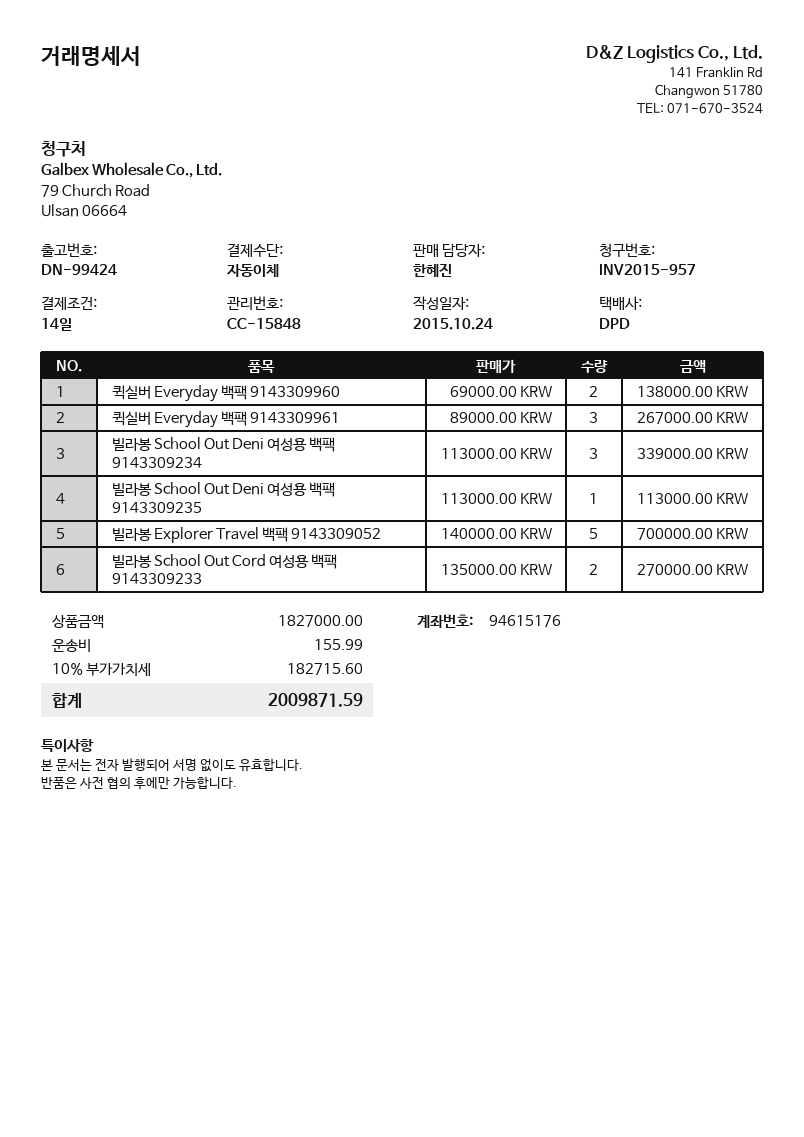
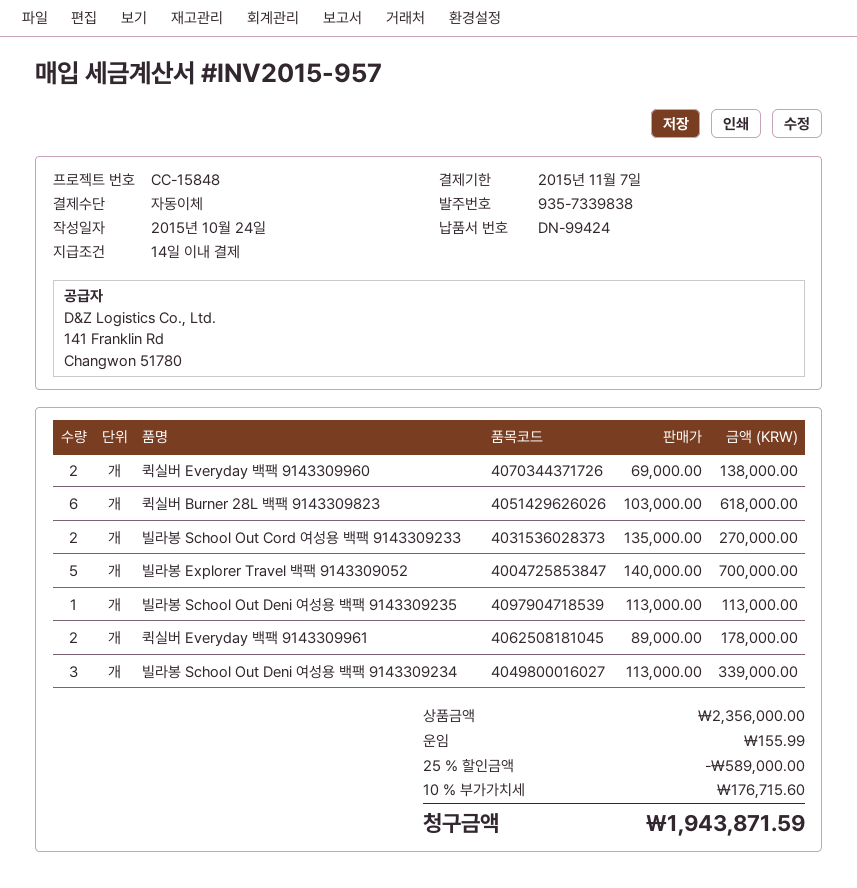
퀵실버 Everyday 백팩 9143309961: 3 x 89000.00 = 267000.00 -> 2 x 89000.00 = 178000.00
퀵실버 Burner 28L 백팩 9143309823: none -> 6 x 103000.00 = 618000.00
subtotal: 1827000.00 -> 2356000.00
discount: none -> 25% = 589000.00
tax: 10% = 182715.60 -> 10% = 176715.60
total: 2009871.59 -> 1943871.59

